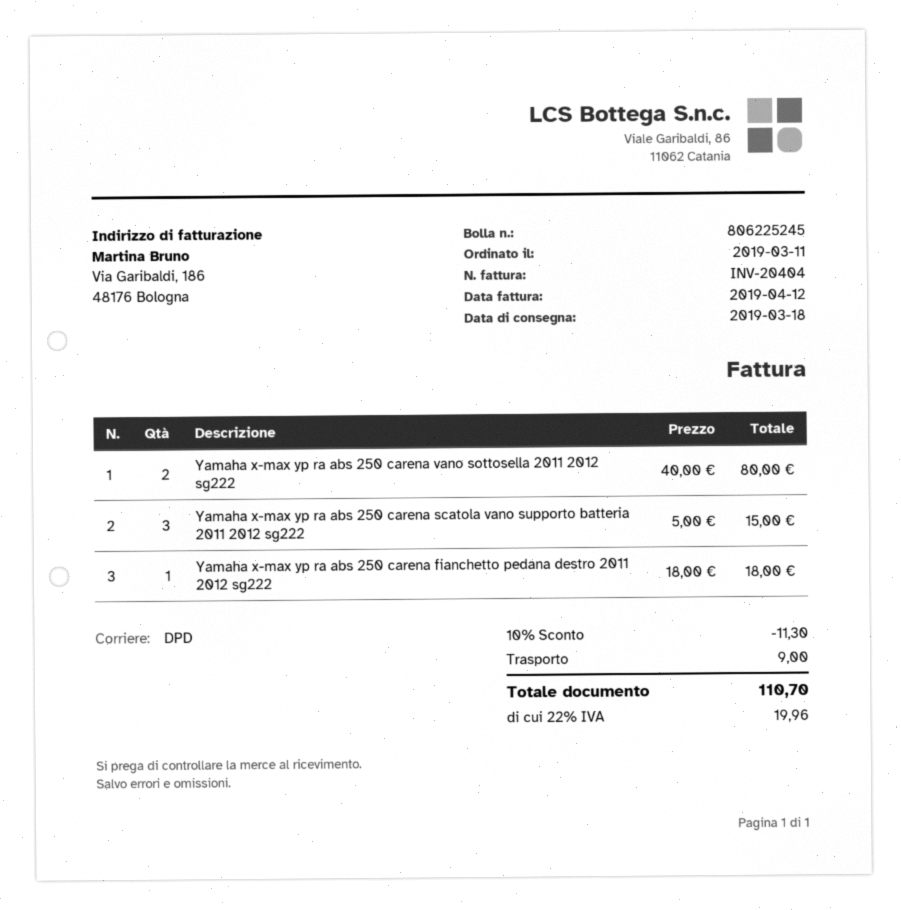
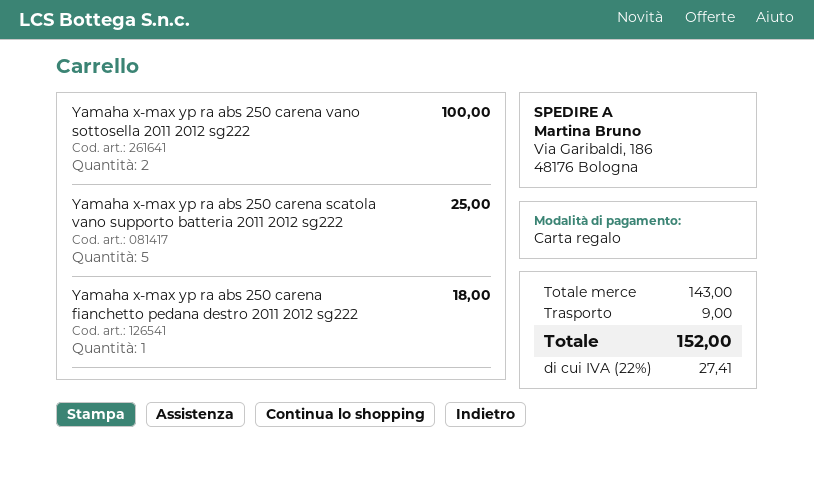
Yamaha x-max yp ra abs 250 carena vano sottosella 2011 2012 sg222: 2 for 80.00 -> 2 for 100.00
Yamaha x-max yp ra abs 250 carena scatola vano supporto batteria 2011 2012 sg222: 3 for 15.00 -> 5 for 25.00
discount: 10% = 11.30 -> none
tax: 22% = 19.96 -> 22% = 27.41
total: 110.70 -> 152.00

